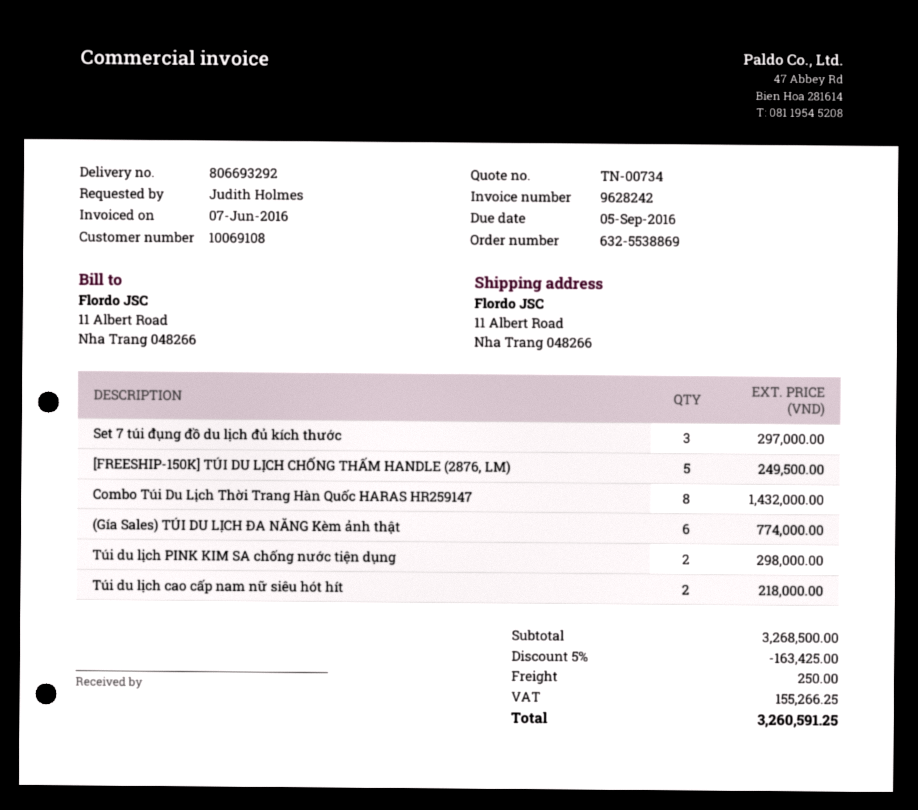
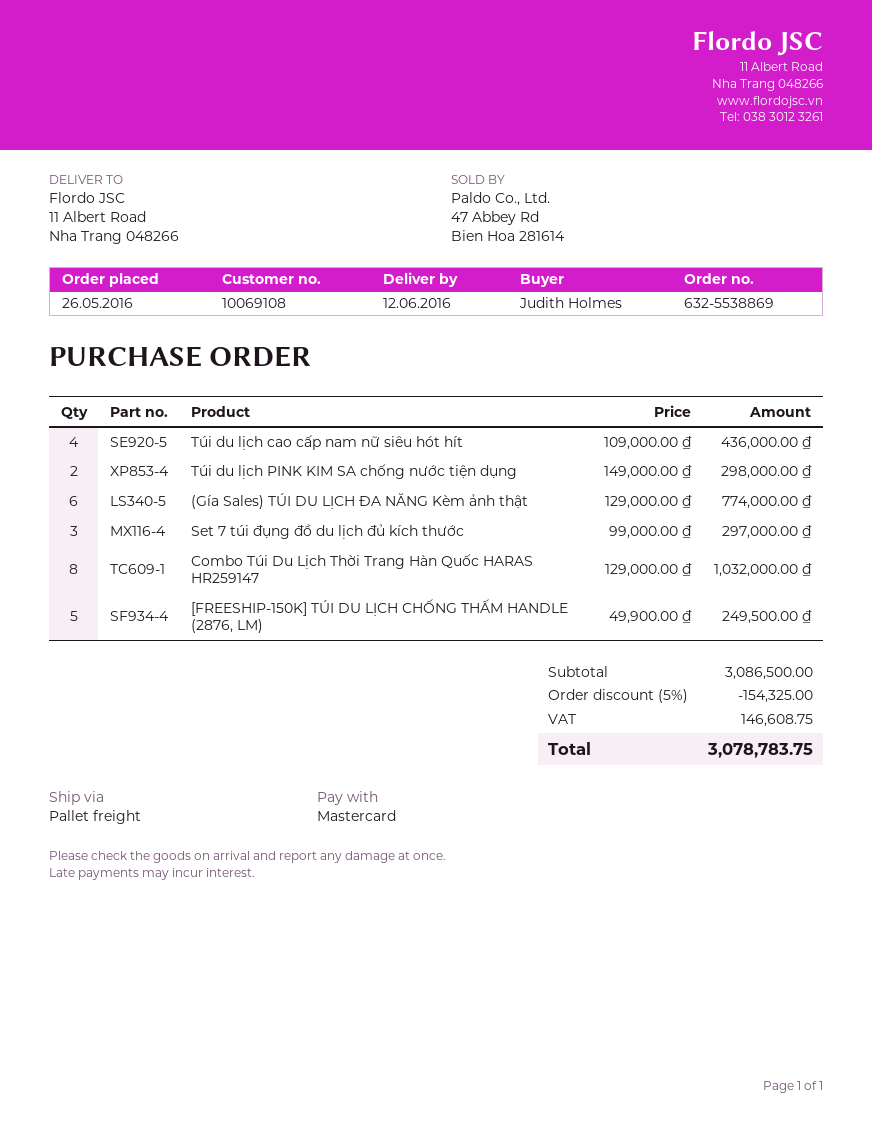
Combo Túi Du Lịch Thời Trang Hàn Quốc HARAS HR259147: 8 for 1432000.00 -> 8 for 1032000.00
Túi du lịch cao cấp nam nữ siêu hót hít: 2 for 218000.00 -> 4 for 436000.00
subtotal: 3268500.00 -> 3086500.00
discount: 5% = 163425.00 -> 5% = 154325.00
shipping: 250.00 -> none
tax: 155266.25 -> 146608.75
total: 3260591.25 -> 3078783.75

